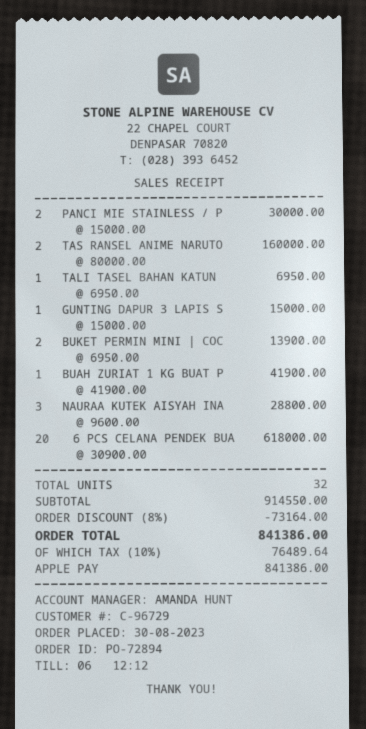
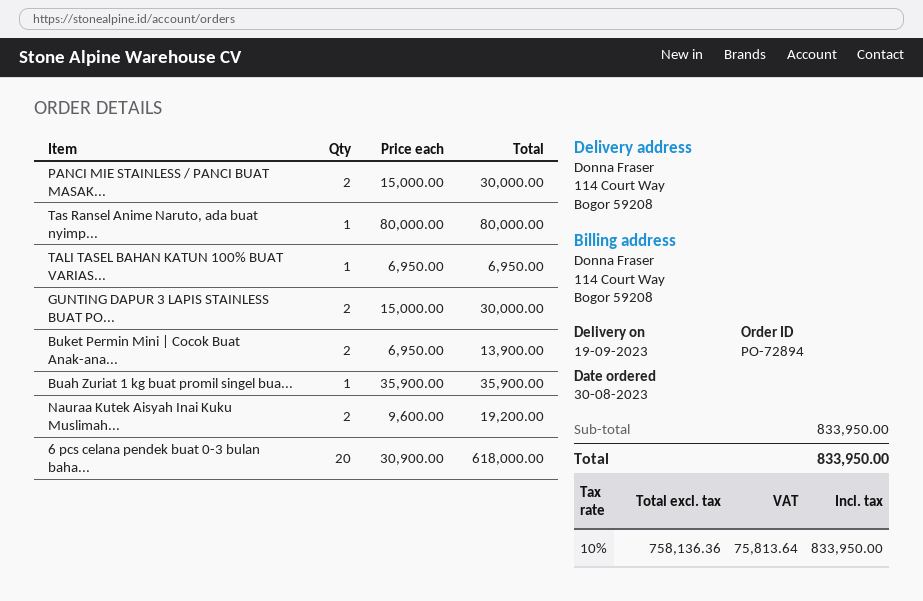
TAS RANSEL ANIME NARUTO: 2 x 80000.00 = 160000.00 -> 1 x 80000.00 = 80000.00
GUNTING DAPUR 3 LAPIS S: 1 x 15000.00 = 15000.00 -> 2 x 15000.00 = 30000.00
BUAH ZURIAT 1 KG BUAT P: 1 x 41900.00 = 41900.00 -> 1 x 35900.00 = 35900.00
NAURAA KUTEK AISYAH INA: 3 x 9600.00 = 28800.00 -> 2 x 9600.00 = 19200.00
subtotal: 914550.00 -> 833950.00
discount: 8% = 73164.00 -> none
tax: 10% = 76489.64 -> 10% = 75813.64
total: 841386.00 -> 833950.00

